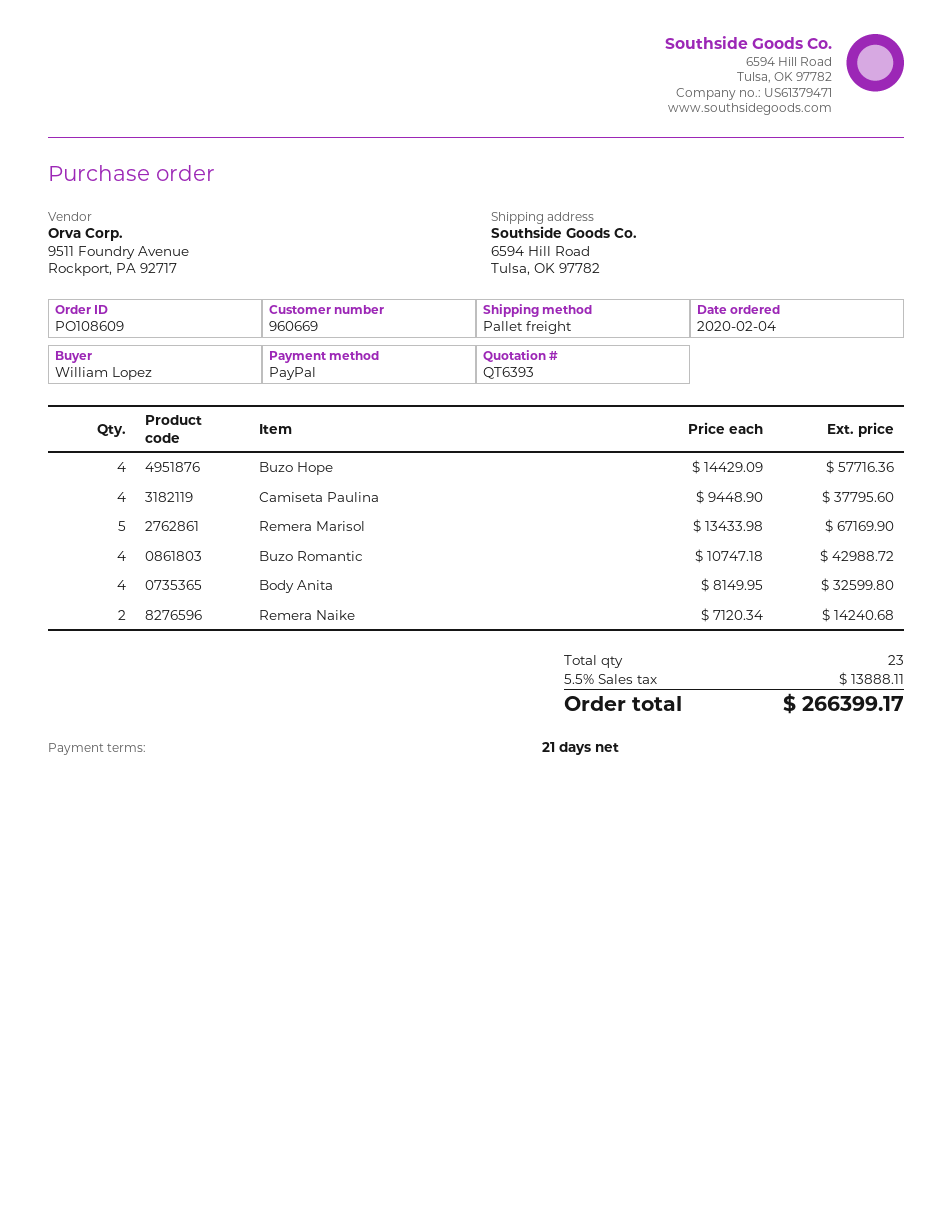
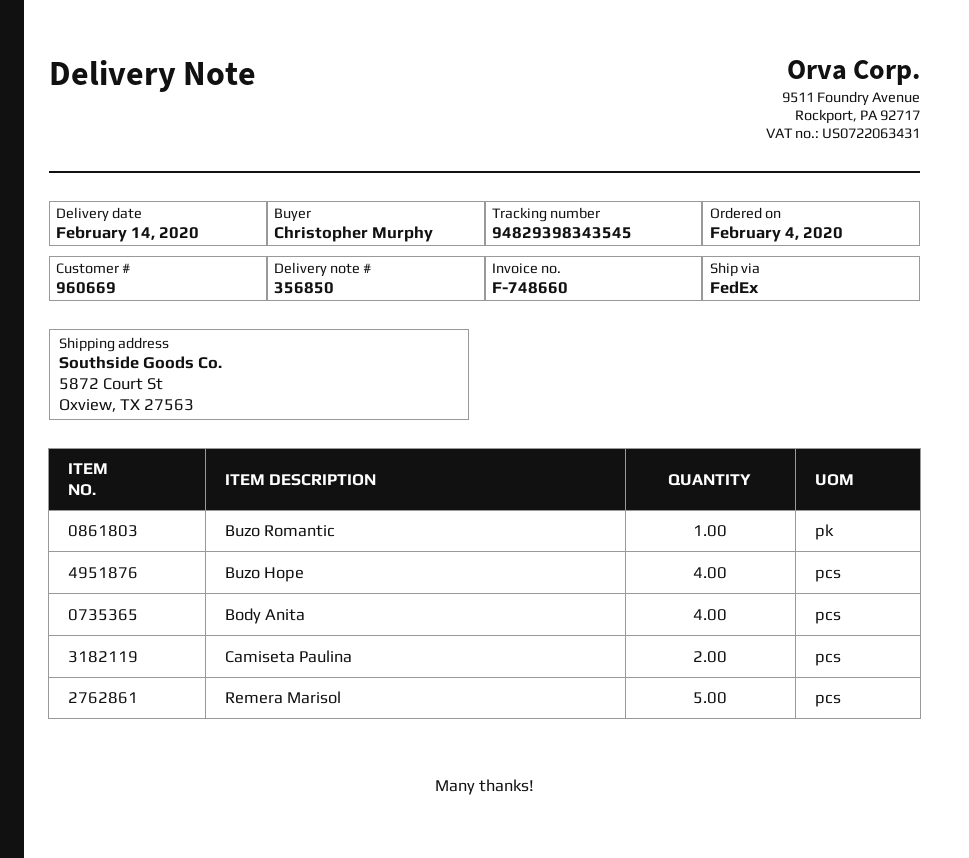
ordered by: William Lopez -> Christopher Murphy
shipping method: pallet freight -> FedEx
ship to: 6594 Hill Road, Tulsa, OK 97782 -> 5872 Court St, Oxview, TX 27563
Camiseta Paulina: 4 -> 2
Buzo Romantic: 4 -> 1
Remera Naike: 2 -> none

